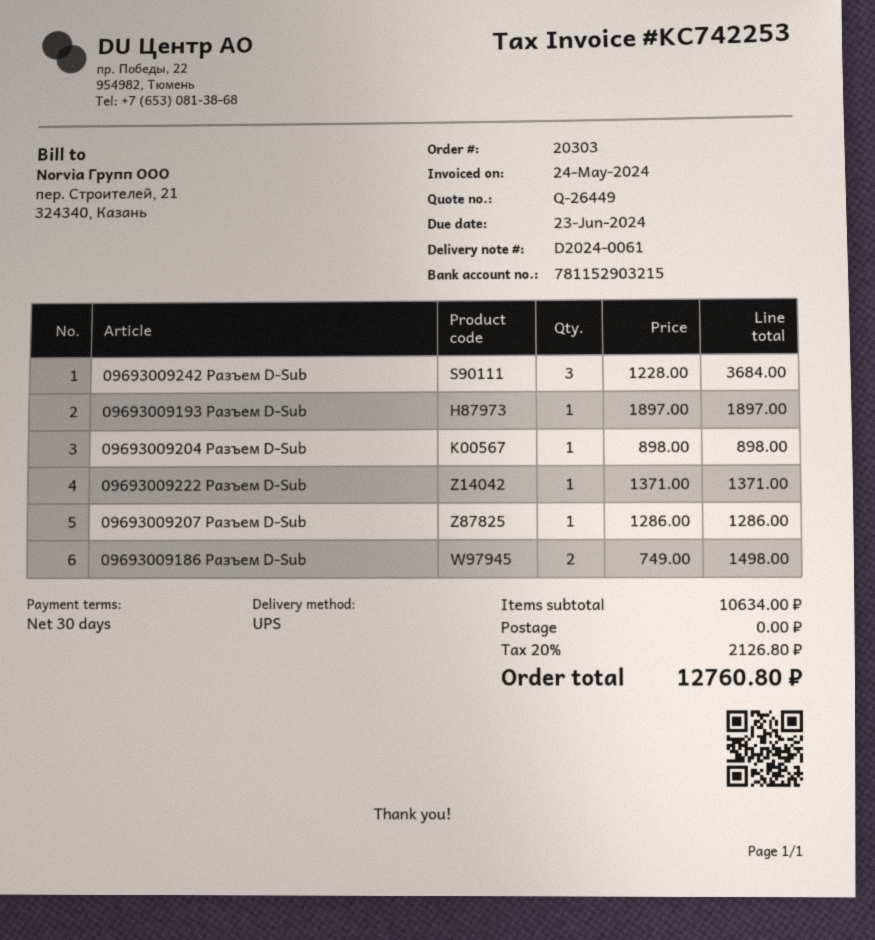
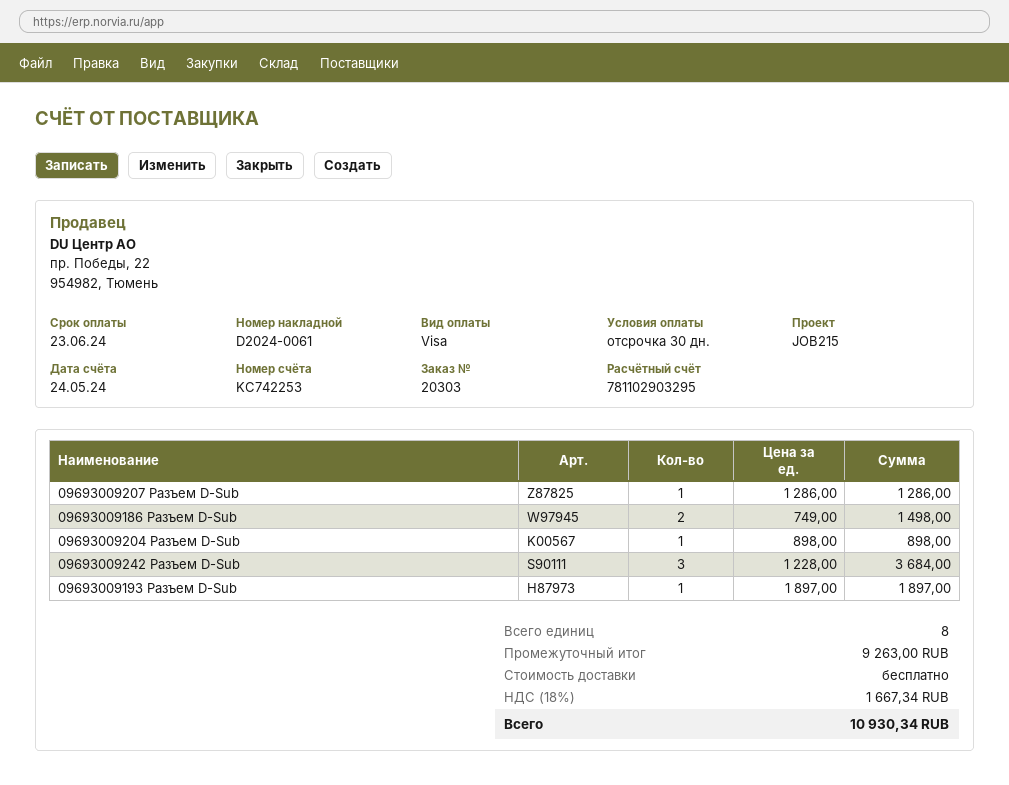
bank account: 781152903215 -> 781102903295
09693009222 Разъем D-Sub: 1 x 1371.00 = 1371.00 -> none
subtotal: 10634.00 -> 9263.00
tax: 20% = 2126.80 -> 18% = 1667.34
total: 12760.80 -> 10930.34

